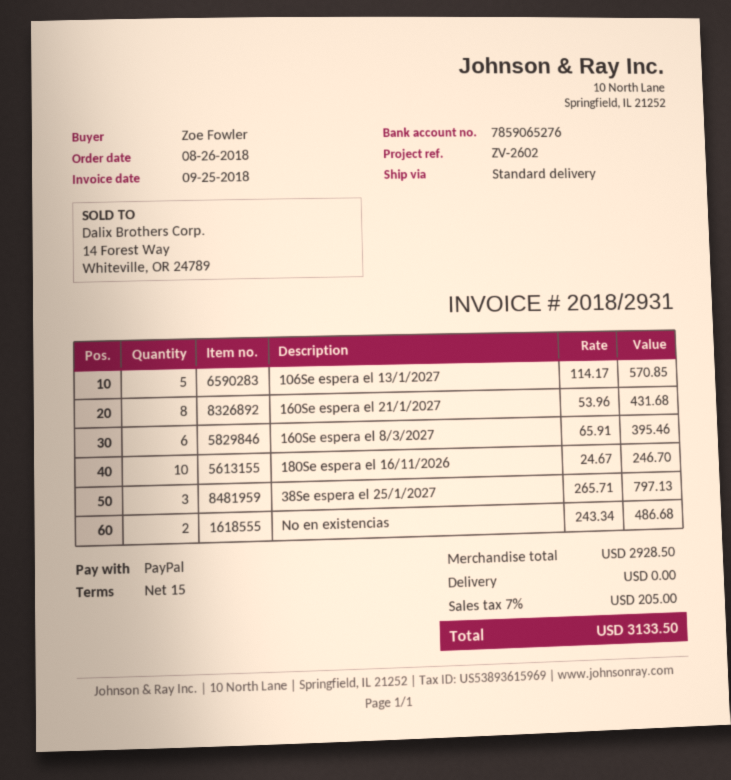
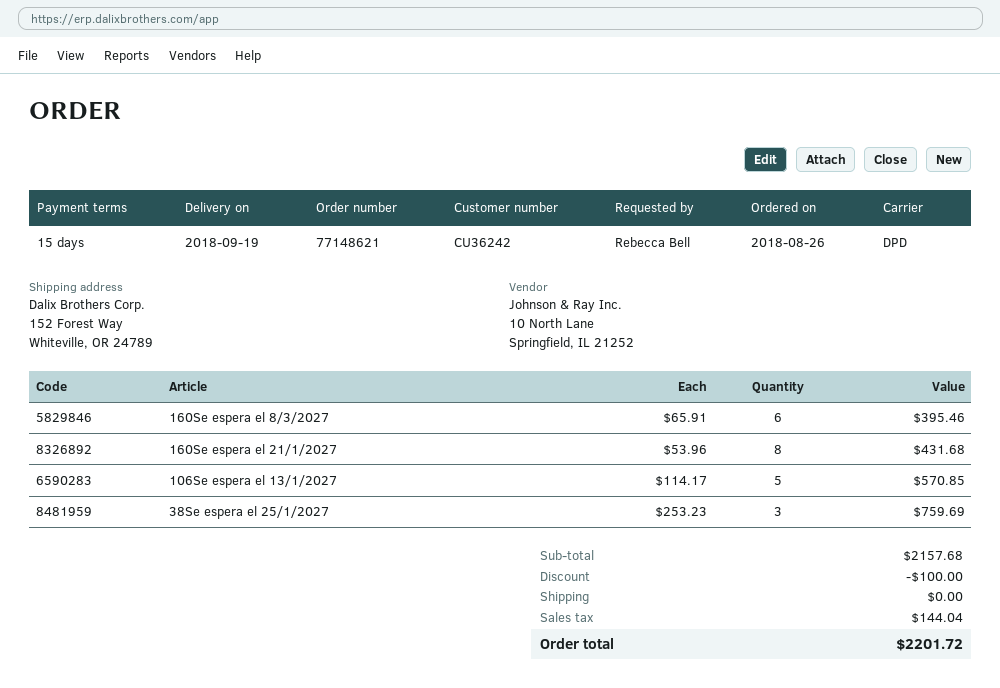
ordered by: Zoe Fowler -> Rebecca Bell
shipping method: standard -> DPD
180Se espera el 16/11/2026: 10 x 24.67 = 246.70 -> none
38Se espera el 25/1/2027: 3 x 265.71 = 797.13 -> 3 x 253.23 = 759.69
No en existencias: 2 x 243.34 = 486.68 -> none
subtotal: 2928.50 -> 2157.68
discount: none -> 100.00
tax: 205.00 -> 144.04
total: 3133.50 -> 2201.72

